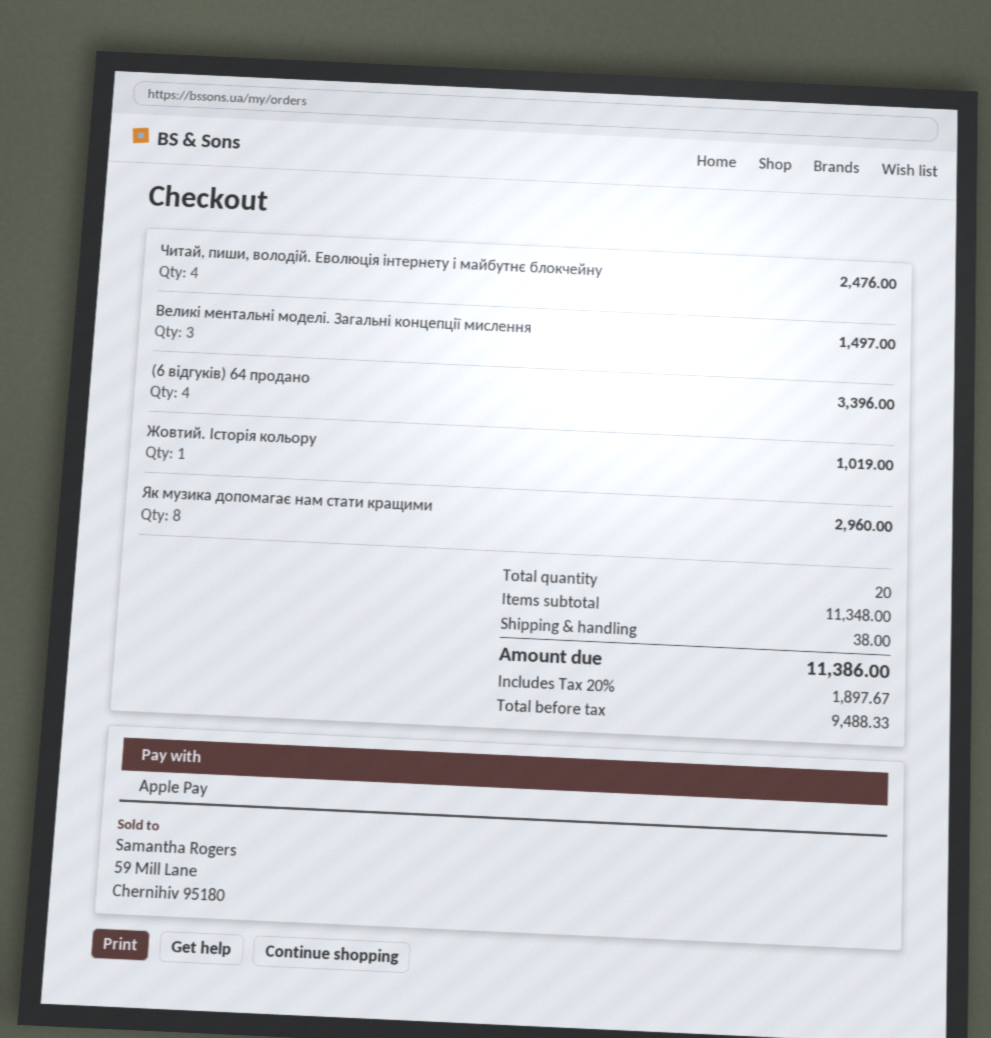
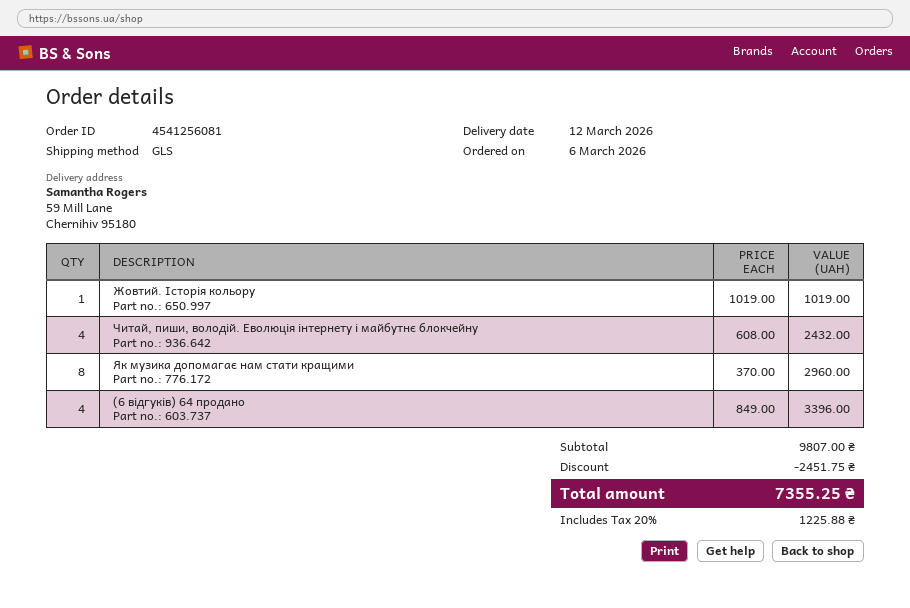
Читай, пиши, володій. Еволюція інтернету і майбутнє блокчейну: 4 for 2476.00 -> 4 for 2432.00
Великі ментальні моделі. Загальні концепції мислення: 3 for 1497.00 -> none
subtotal: 11348.00 -> 9807.00
discount: none -> 2451.75
shipping: 38.00 -> none
tax: 20% = 1897.67 -> 20% = 1225.88
total: 11386.00 -> 7355.25

